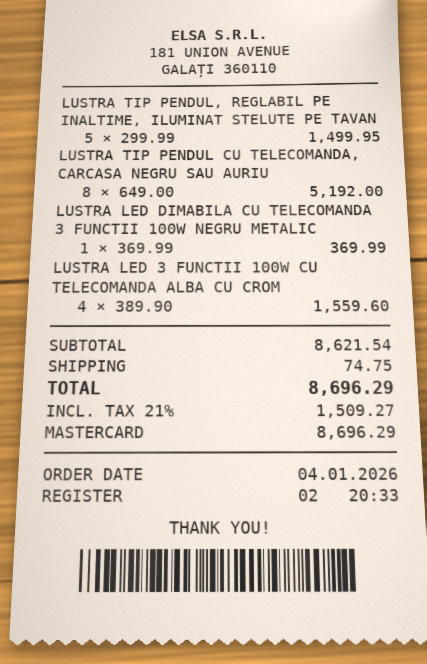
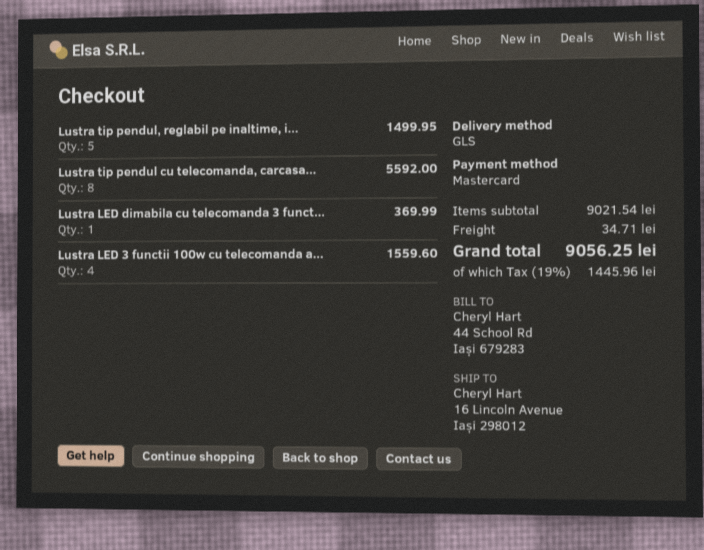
LUSTRA TIP PENDUL CU TELECOMANDA, CARCASA NEGRU SAU AURIU: 8 for 5192.00 -> 8 for 5592.00
subtotal: 8621.54 -> 9021.54
shipping: 74.75 -> 34.71
tax: 21% = 1509.27 -> 19% = 1445.96
total: 8696.29 -> 9056.25

